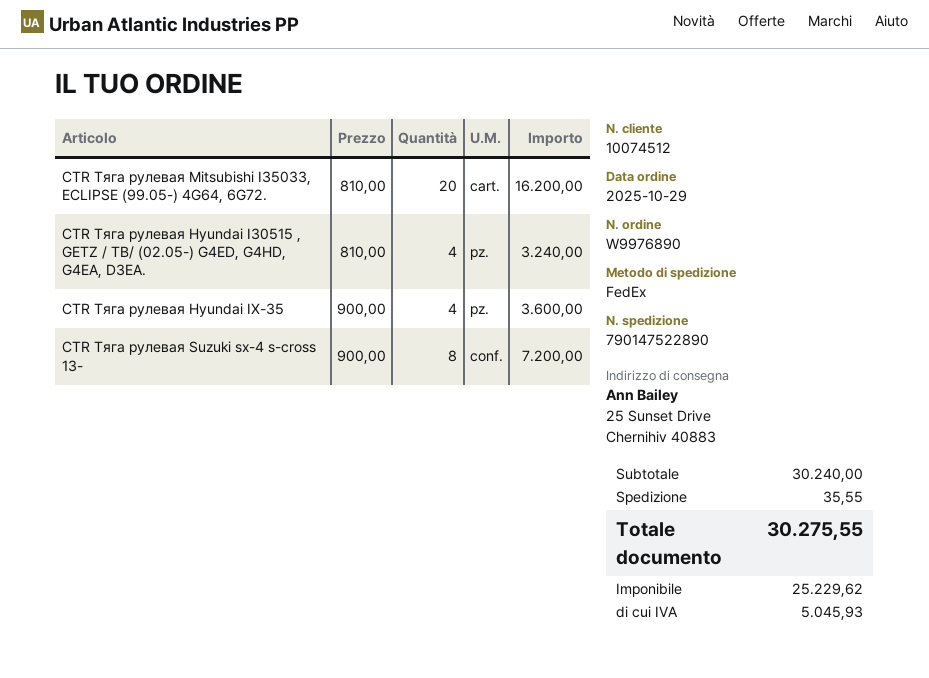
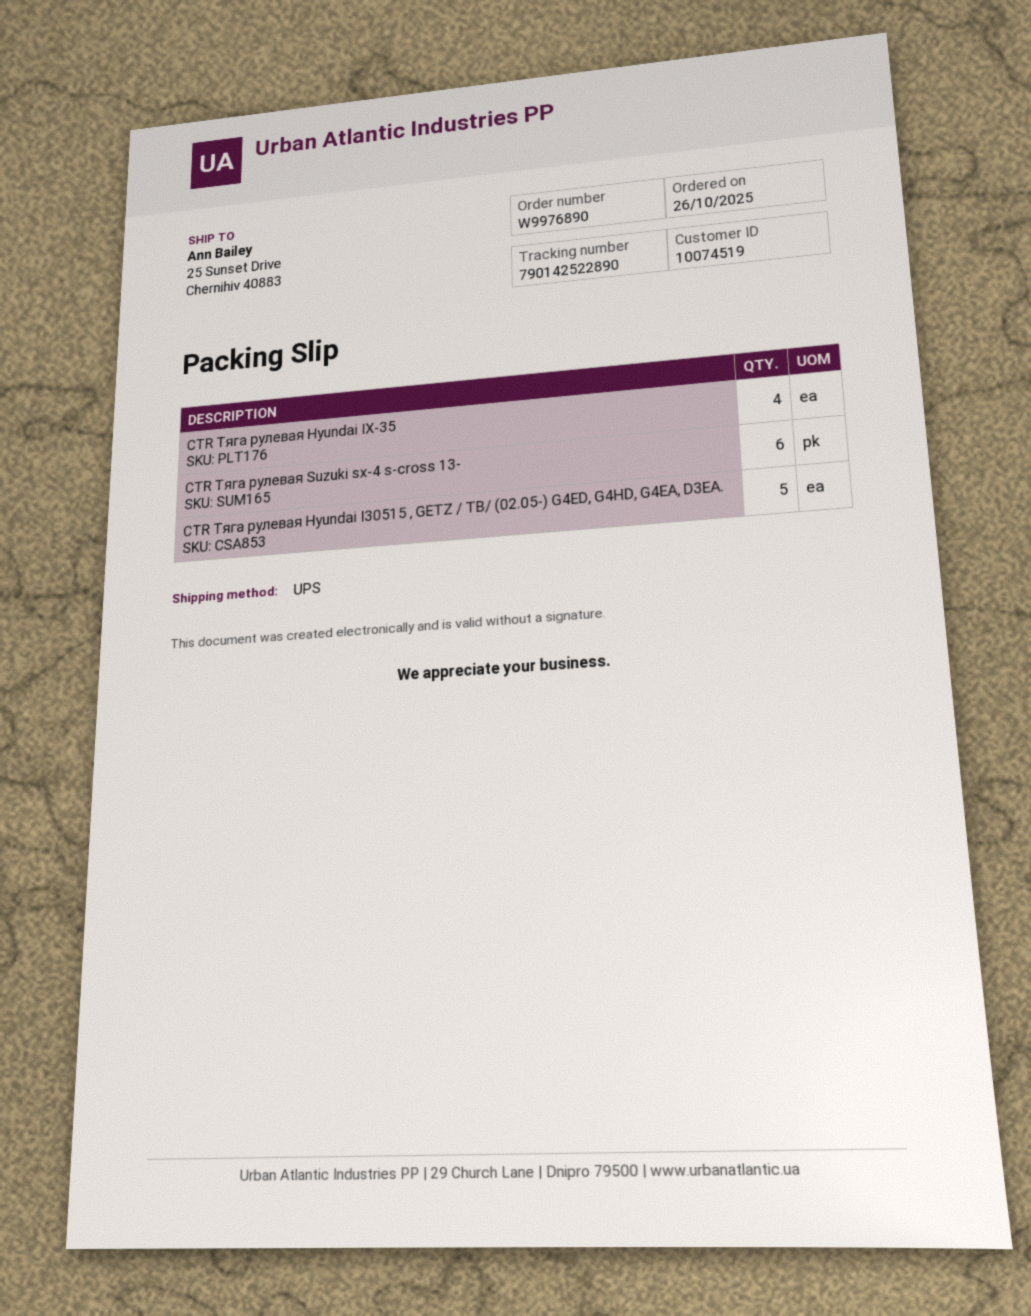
order date: 2025-10-29 -> 2025-10-26
customer number: 10074512 -> 10074519
shipping method: FedEx -> UPS
tracking number: 790147522890 -> 790142522890
CTR Тяга рулевая Mitsubishi I35033, ECLIPSE (99.05-) 4G64, 6G72.: 20 -> none
CTR Тяга рулевая Hyundai I30515 , GETZ / TB/ (02.05-) G4ED, G4HD, G4EA, D3EA.: 4 -> 5
CTR Тяга рулевая Suzuki sx-4 s-cross 13-: 8 -> 6

